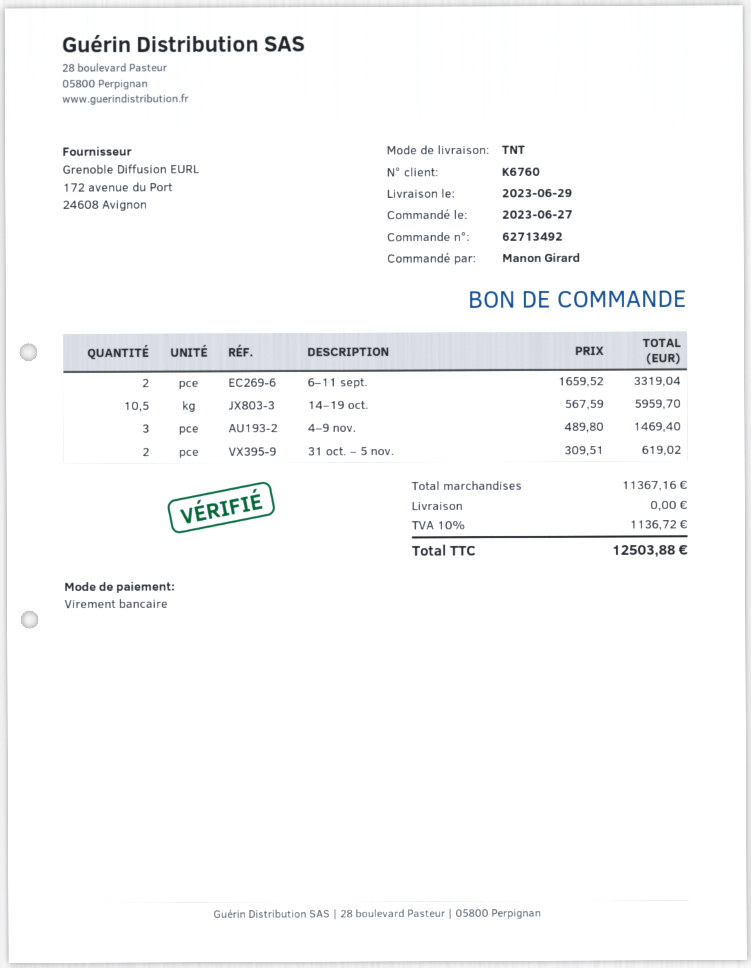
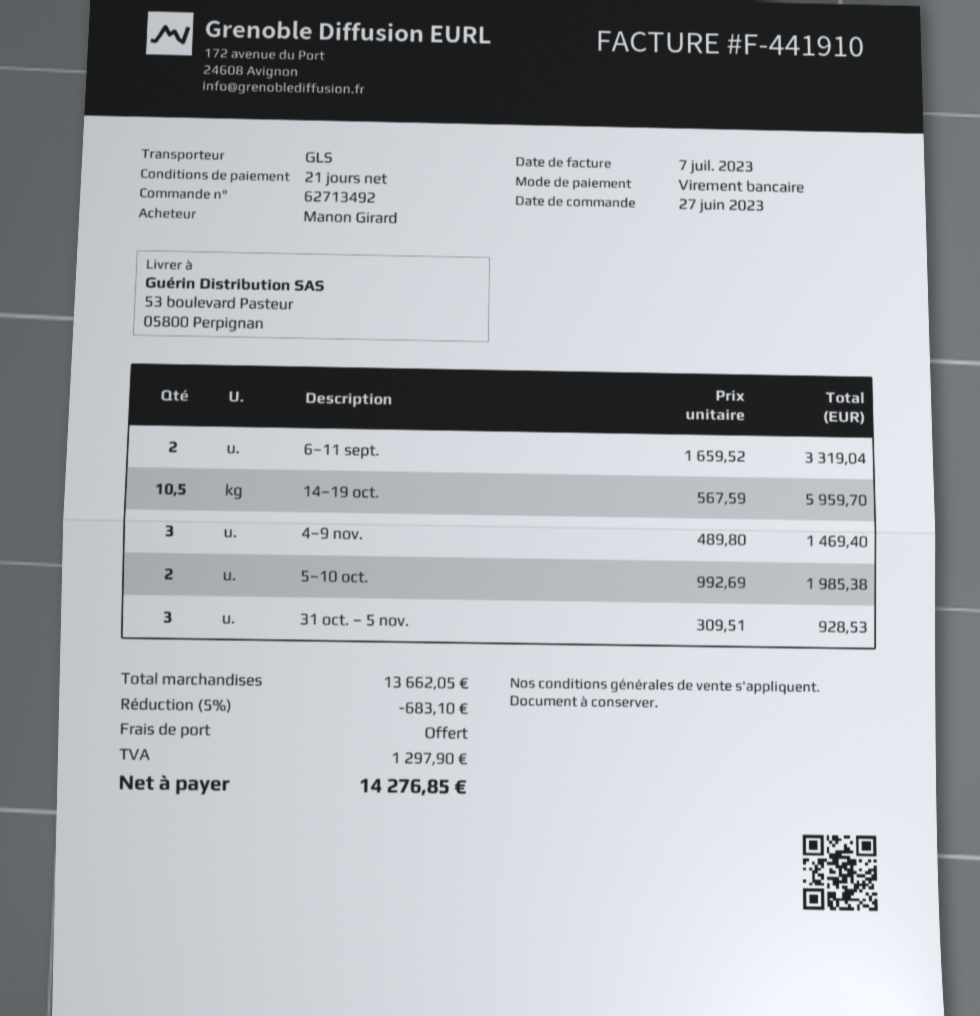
shipping method: TNT -> GLS
31 oct. – 5 nov.: 2 x 309.51 = 619.02 -> 3 x 309.51 = 928.53
5–10 oct.: none -> 2 x 992.69 = 1985.38
subtotal: 11367.16 -> 13662.05
discount: none -> 5% = 683.10
tax: 1136.72 -> 1297.90
total: 12503.88 -> 14276.85

